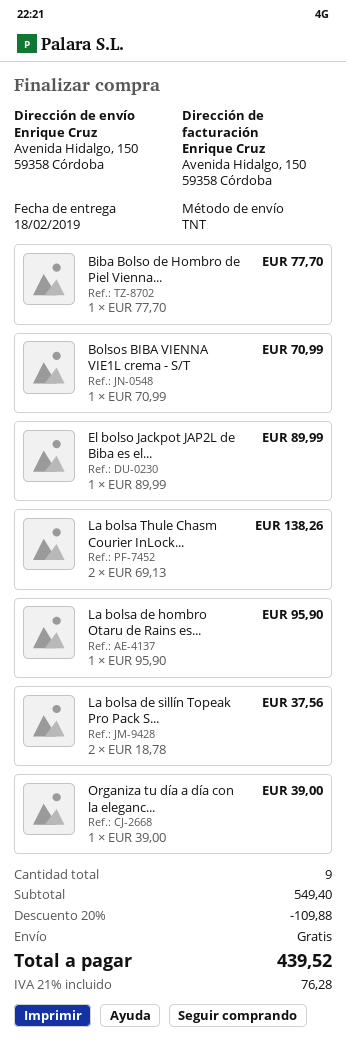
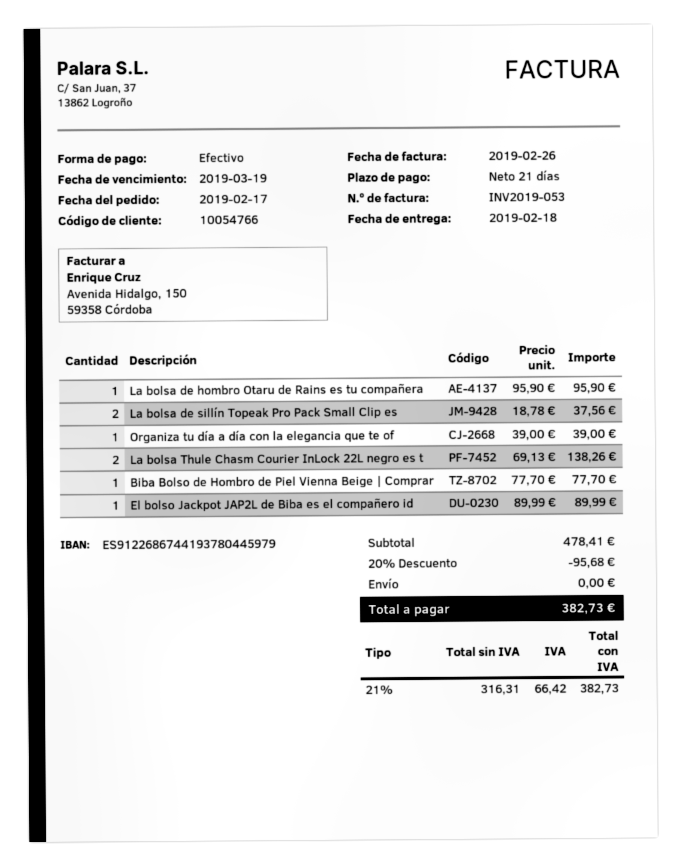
Bolsos BIBA VIENNA VIE1L crema - S/T: 1 x 70.99 = 70.99 -> none
subtotal: 549.40 -> 478.41
discount: 20% = 109.88 -> 20% = 95.68
tax: 21% = 76.28 -> 21% = 66.42
total: 439.52 -> 382.73

